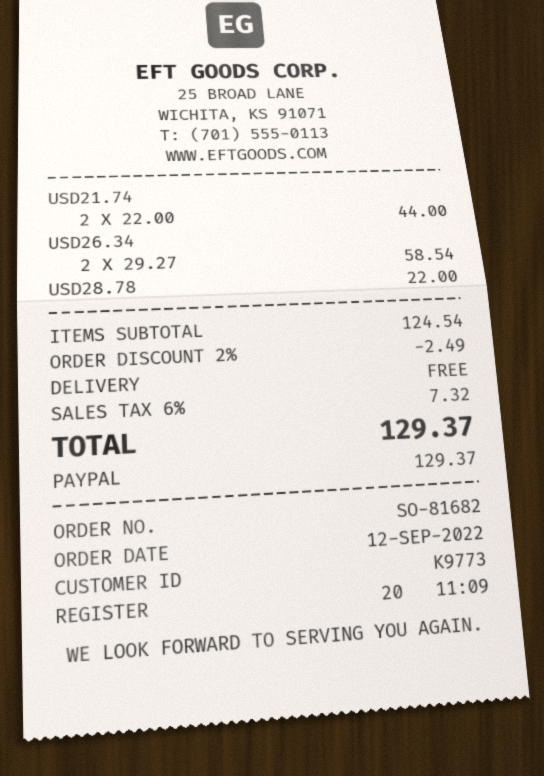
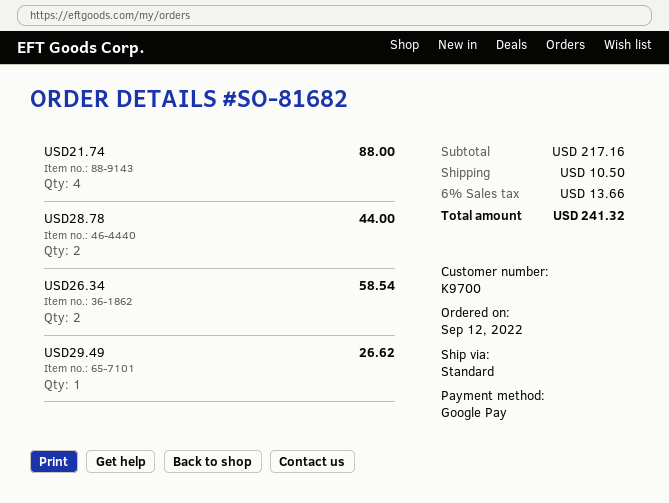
customer number: K9773 -> K9700
payment method: PayPal -> Google Pay
USD21.74: 2 for 44.00 -> 4 for 88.00
USD28.78: 1 for 22.00 -> 2 for 44.00
USD29.49: none -> 1 for 26.62
subtotal: 124.54 -> 217.16
discount: 2% = 2.49 -> none
shipping: 0.00 -> 10.50
tax: 6% = 7.32 -> 6% = 13.66
total: 129.37 -> 241.32

